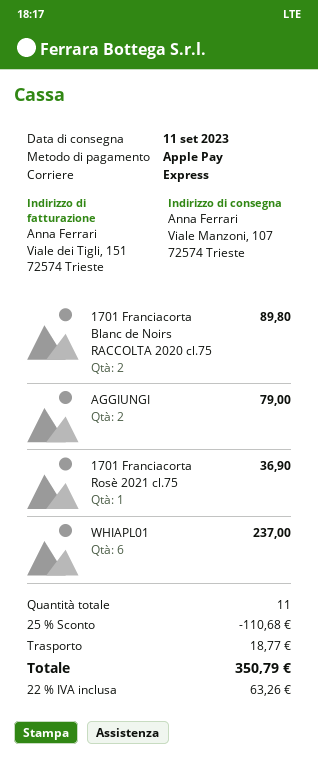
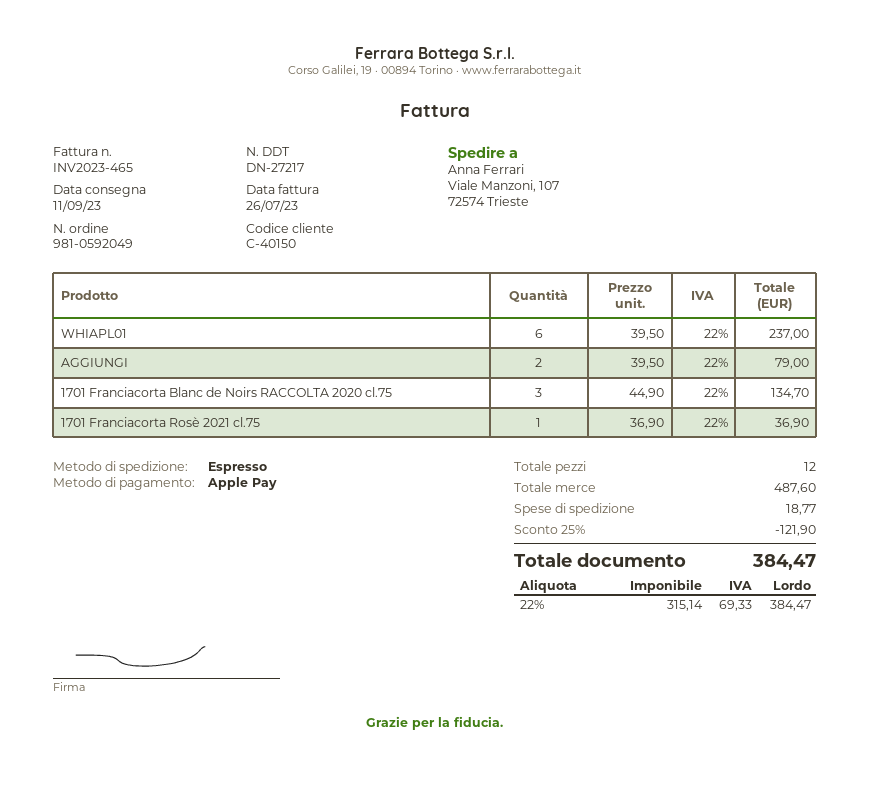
1701 Franciacorta Blanc de Noirs RACCOLTA 2020 cl.75: 2 for 89.80 -> 3 for 134.70
total quantity: 11 -> 12
discount: 25% = 110.68 -> 25% = 121.90
tax: 22% = 63.26 -> 22% = 69.33
total: 350.79 -> 384.47

